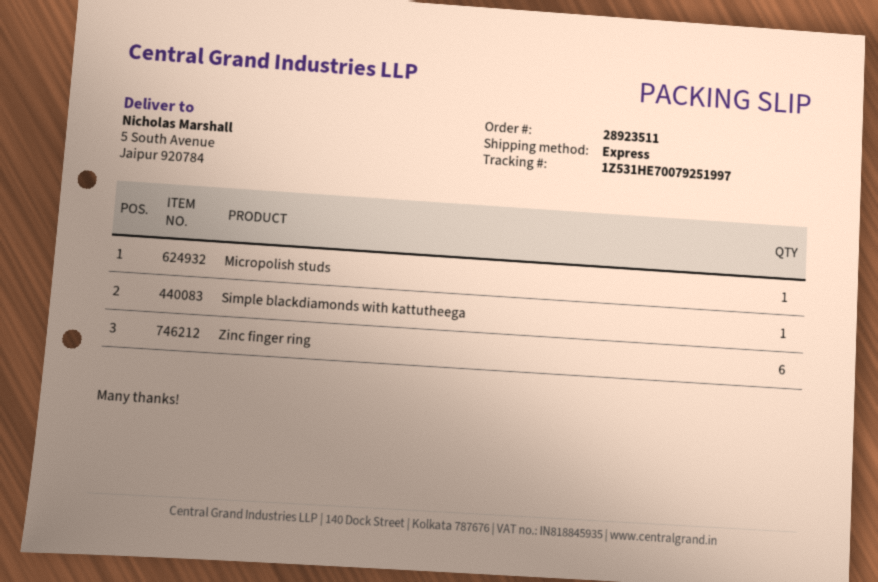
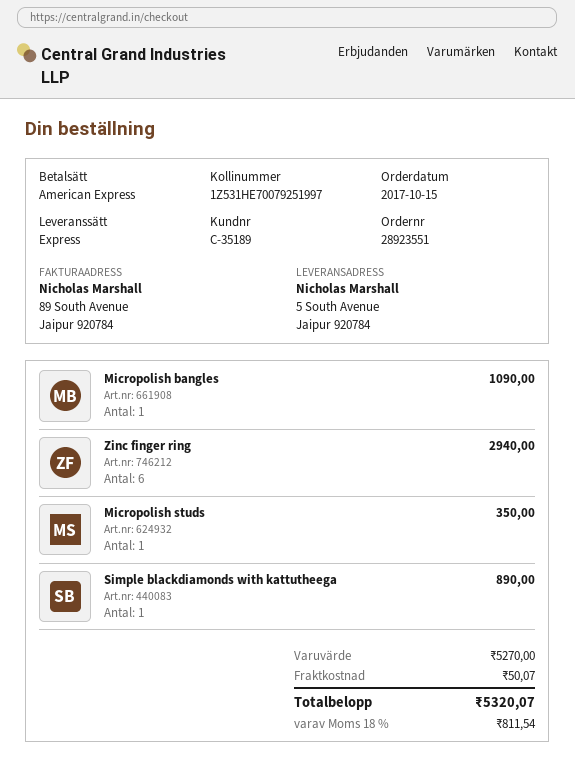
order number: 28923511 -> 28923551
Micropolish bangles: none -> 1

